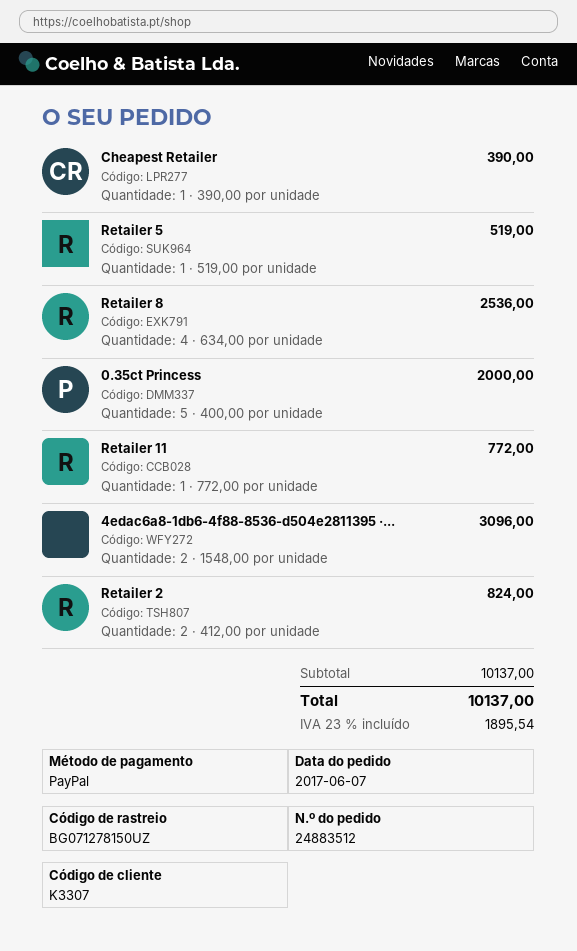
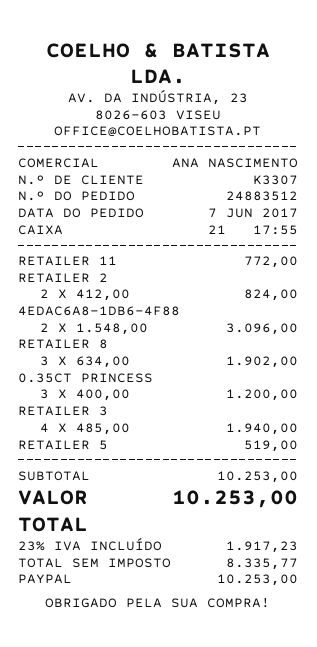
Cheapest Retailer: 1 x 390.00 = 390.00 -> none
Retailer 8: 4 x 634.00 = 2536.00 -> 3 x 634.00 = 1902.00
0.35ct Princess: 5 x 400.00 = 2000.00 -> 3 x 400.00 = 1200.00
RETAILER 3: none -> 4 x 485.00 = 1940.00
subtotal: 10137.00 -> 10253.00
tax: 23% = 1895.54 -> 23% = 1917.23
total: 10137.00 -> 10253.00

